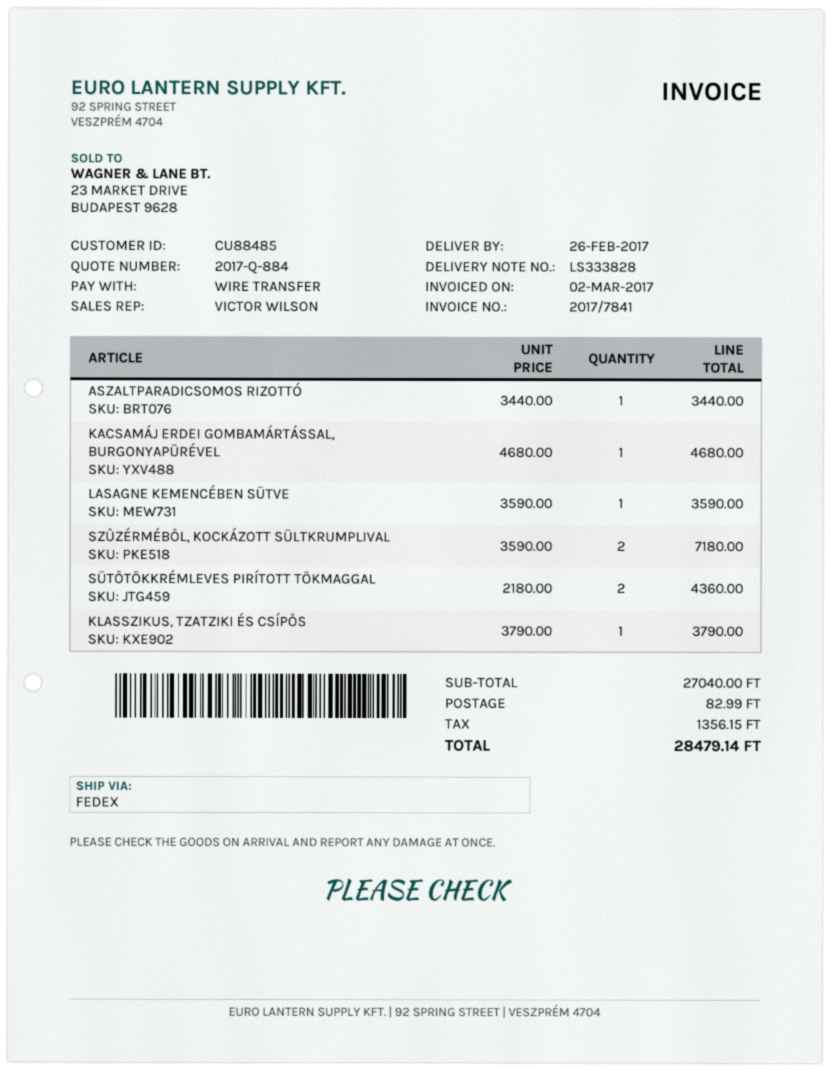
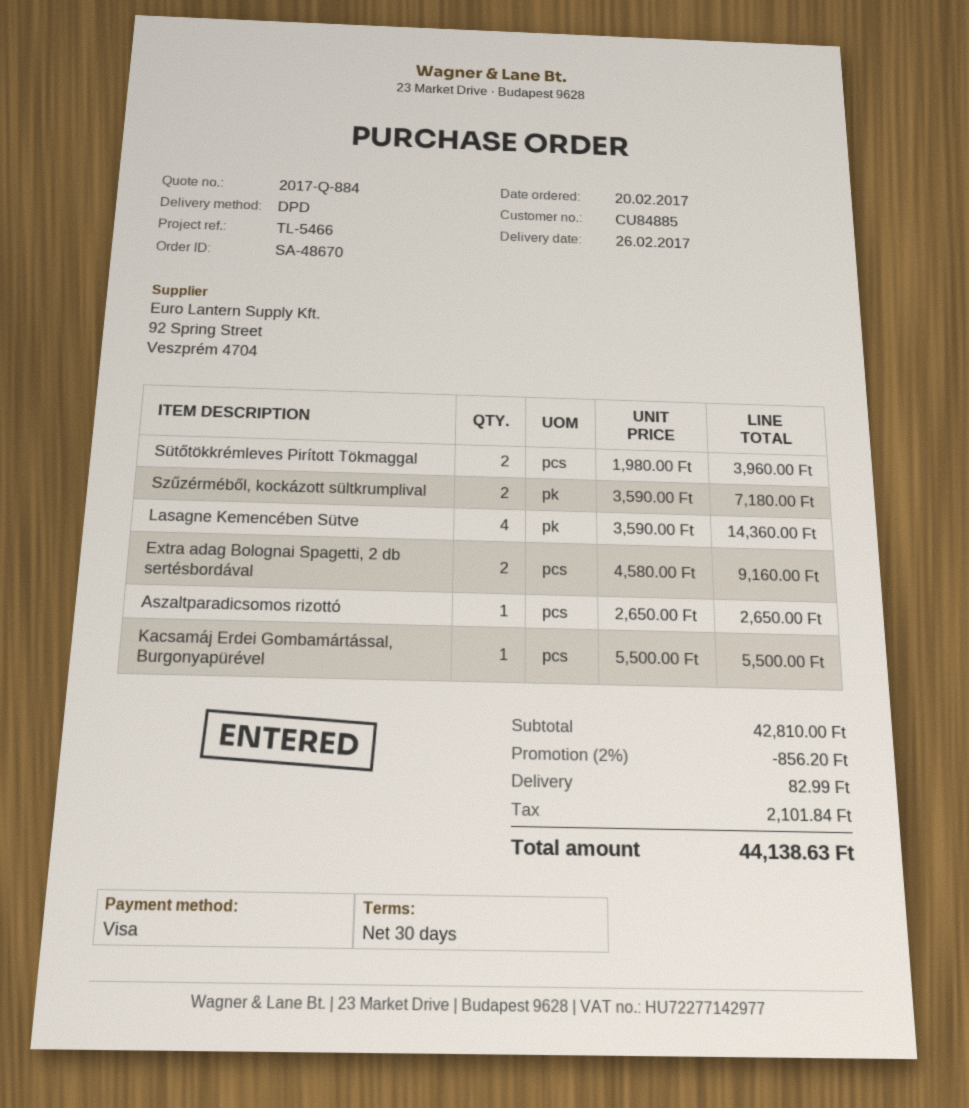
customer number: CU88485 -> CU84885
payment method: bank transfer -> Visa
shipping method: FedEx -> DPD
ASZALTPARADICSOMOS RIZOTTÓ: 1 x 3440.00 = 3440.00 -> 1 x 2650.00 = 2650.00
KACSAMÁJ ERDEI GOMBAMÁRTÁSSAL, BURGONYAPÜRÉVEL: 1 x 4680.00 = 4680.00 -> 1 x 5500.00 = 5500.00
LASAGNE KEMENCÉBEN SÜTVE: 1 x 3590.00 = 3590.00 -> 4 x 3590.00 = 14360.00
SÜTŐTÖKKRÉMLEVES PIRÍTOTT TÖKMAGGAL: 2 x 2180.00 = 4360.00 -> 2 x 1980.00 = 3960.00
KLASSZIKUS, TZATZIKI ÉS CSÍPŐS: 1 x 3790.00 = 3790.00 -> none
Extra adag Bolognai Spagetti, 2 db sertésbordával: none -> 2 x 4580.00 = 9160.00
subtotal: 27040.00 -> 42810.00
discount: none -> 2% = 856.20
tax: 1356.15 -> 2101.84
total: 28479.14 -> 44138.63

